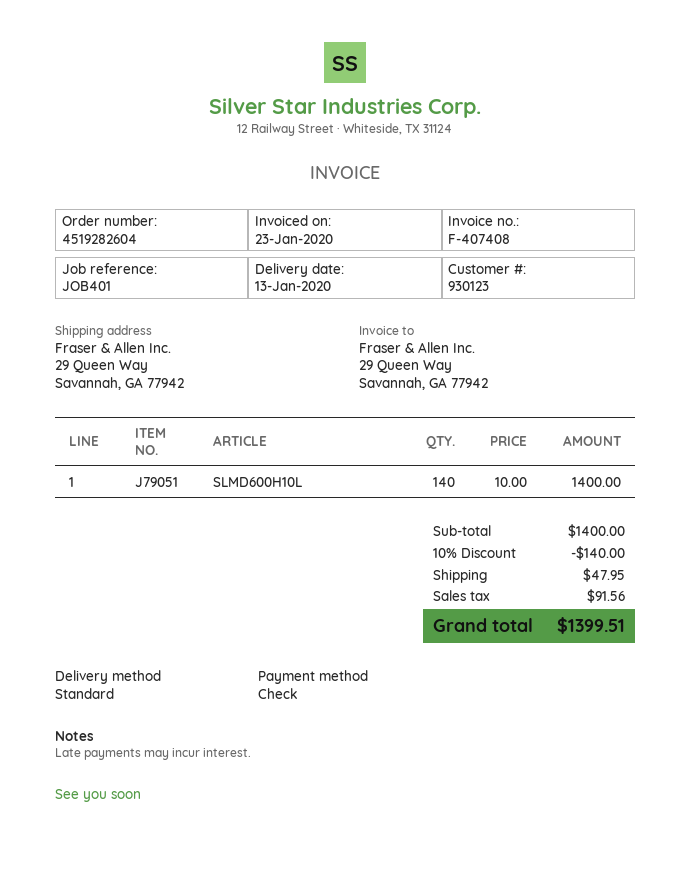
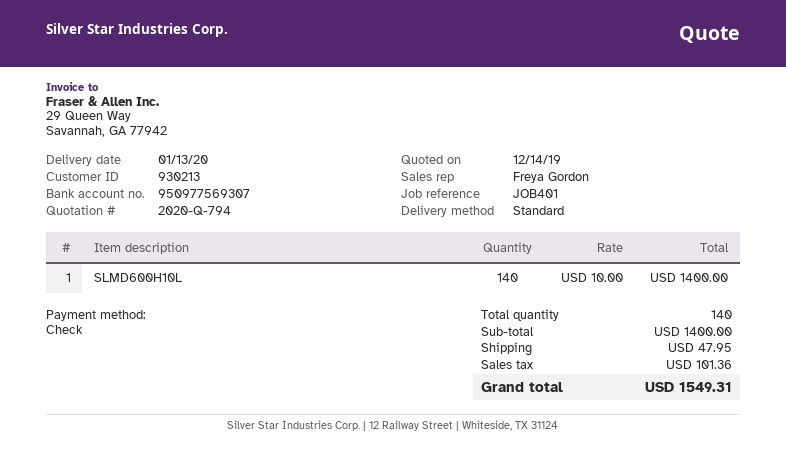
customer number: 930123 -> 930213
discount: 10% = 140.00 -> none
tax: 91.56 -> 101.36
total: 1399.51 -> 1549.31

